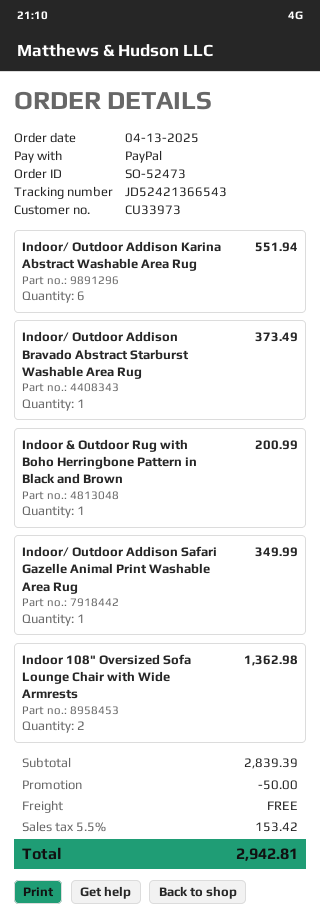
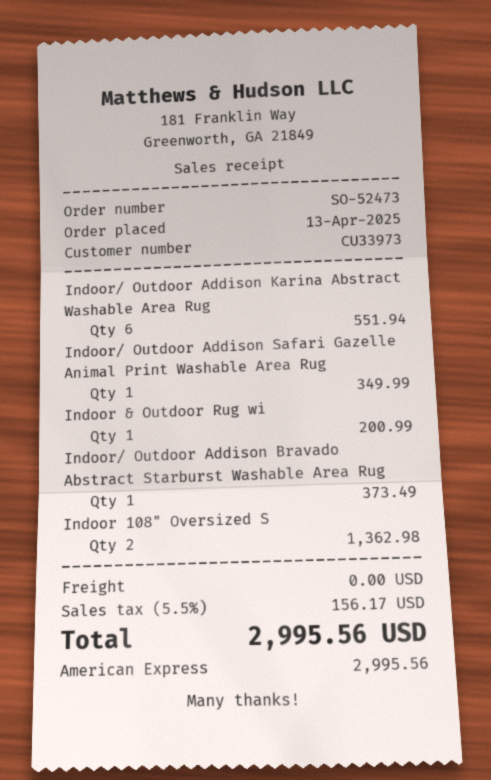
payment method: PayPal -> American Express
discount: 50.00 -> none
tax: 5.5% = 153.42 -> 5.5% = 156.17
total: 2942.81 -> 2995.56

